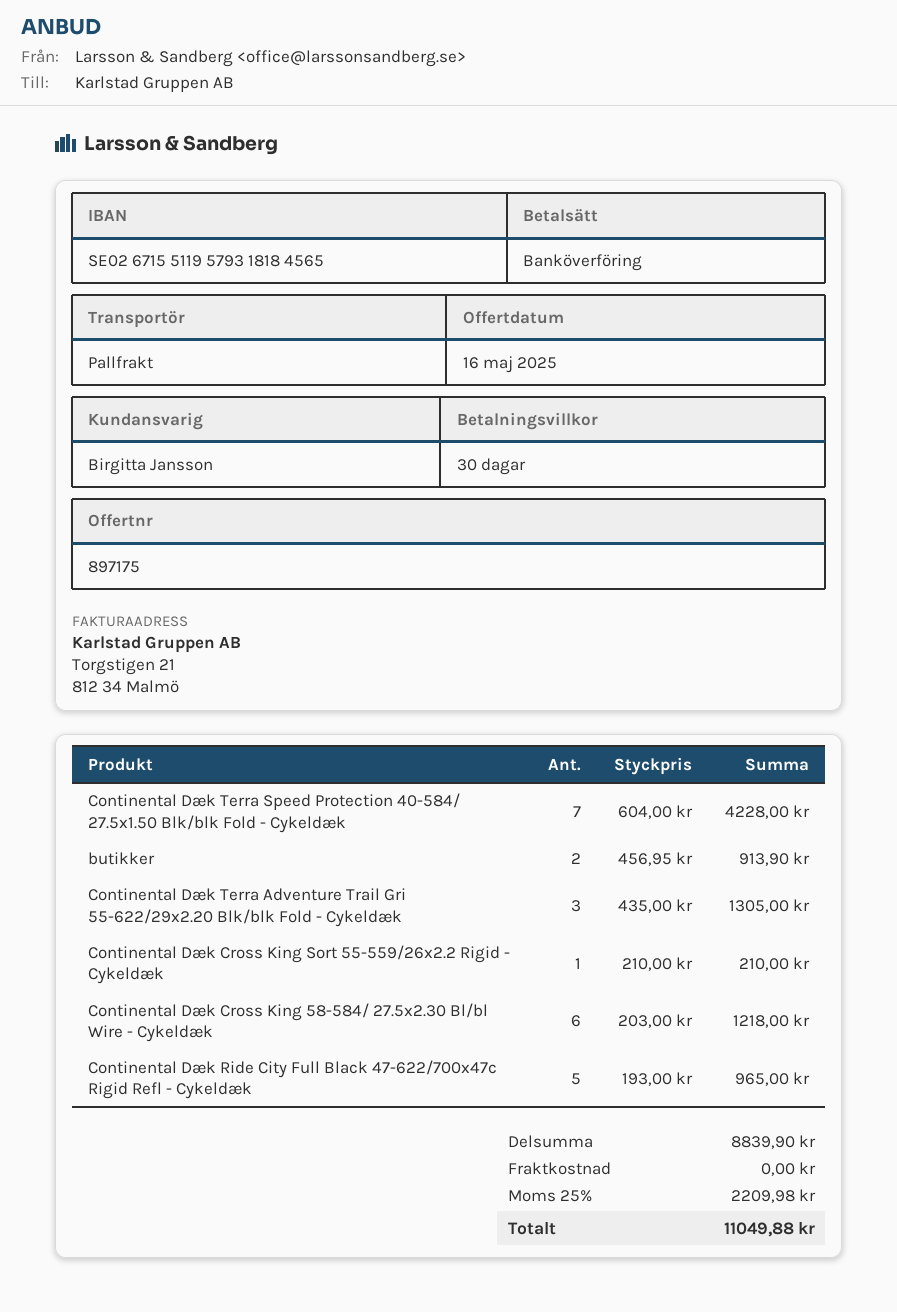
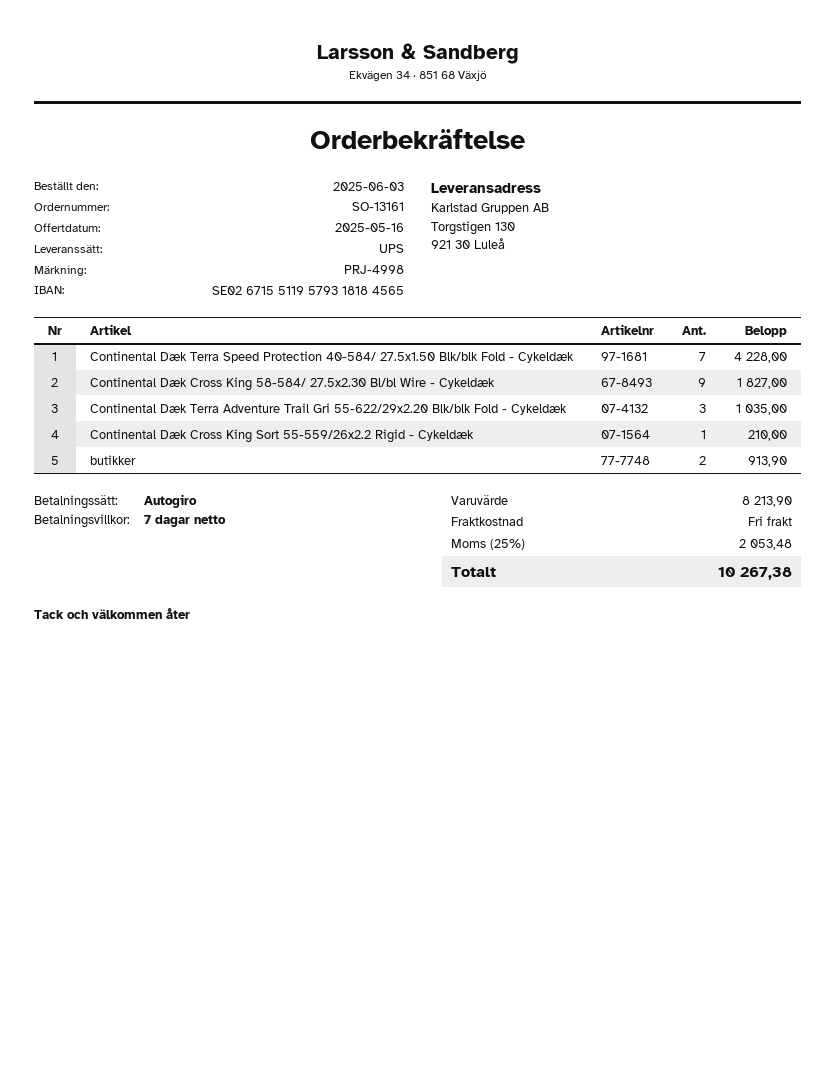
payment terms: 30 days -> 7 days
payment method: bank transfer -> direct debit
shipping method: pallet freight -> UPS
Continental Dæk Terra Adventure Trail Gri 55-622/29x2.20 Blk/blk Fold - Cykeldæk: 3 for 1305.00 -> 3 for 1035.00
Continental Dæk Cross King 58-584/ 27.5x2.30 Bl/bl Wire - Cykeldæk: 6 for 1218.00 -> 9 for 1827.00
Continental Dæk Ride City Full Black 47-622/700x47c Rigid Refl - Cykeldæk: 5 for 965.00 -> none
subtotal: 8839.90 -> 8213.90
tax: 25% = 2209.98 -> 25% = 2053.48
total: 11049.88 -> 10267.38

